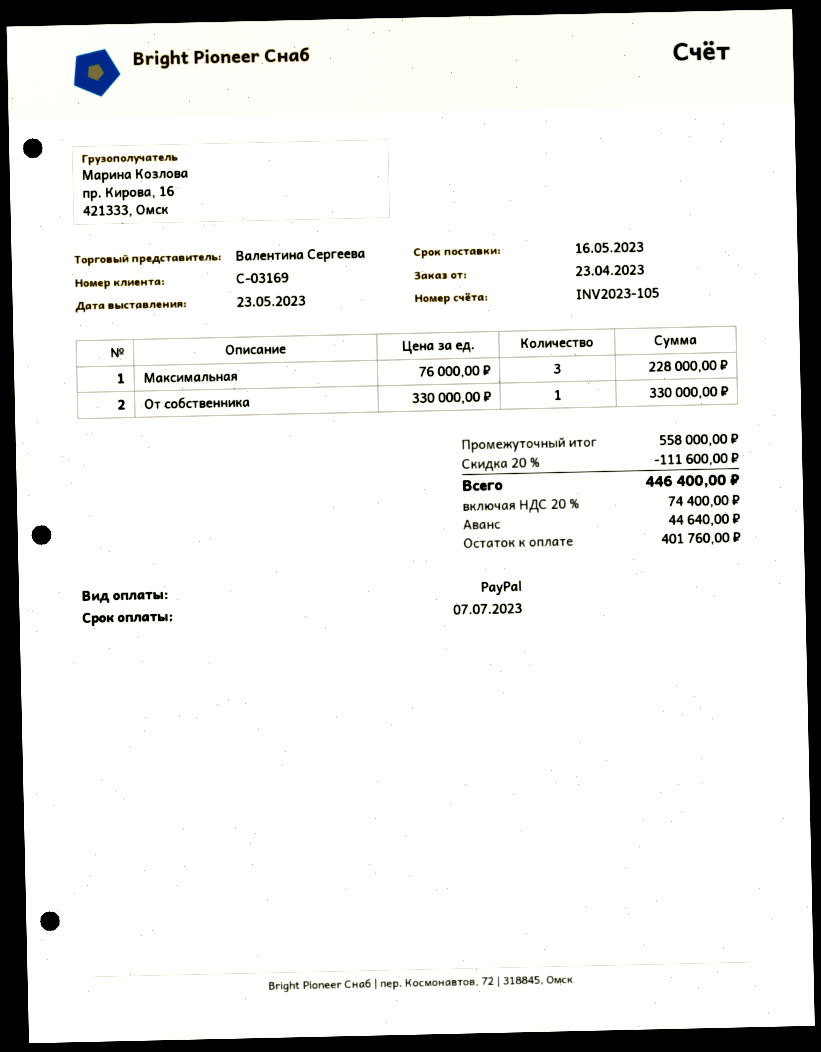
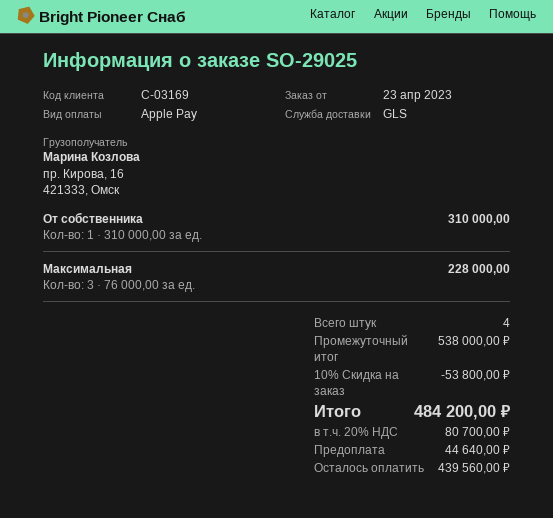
payment method: PayPal -> Apple Pay
От собственника: 1 x 330000.00 = 330000.00 -> 1 x 310000.00 = 310000.00
subtotal: 558000.00 -> 538000.00
discount: 20% = 111600.00 -> 10% = 53800.00
tax: 20% = 74400.00 -> 20% = 80700.00
total: 446400.00 -> 484200.00
balance: 401760.00 -> 439560.00

